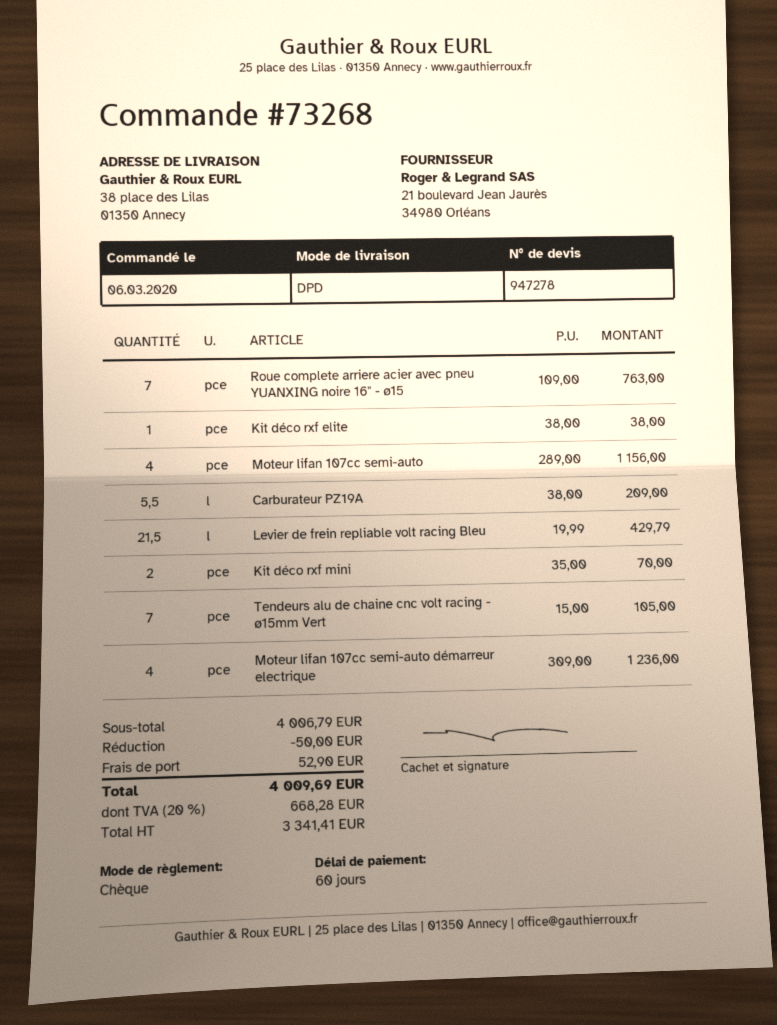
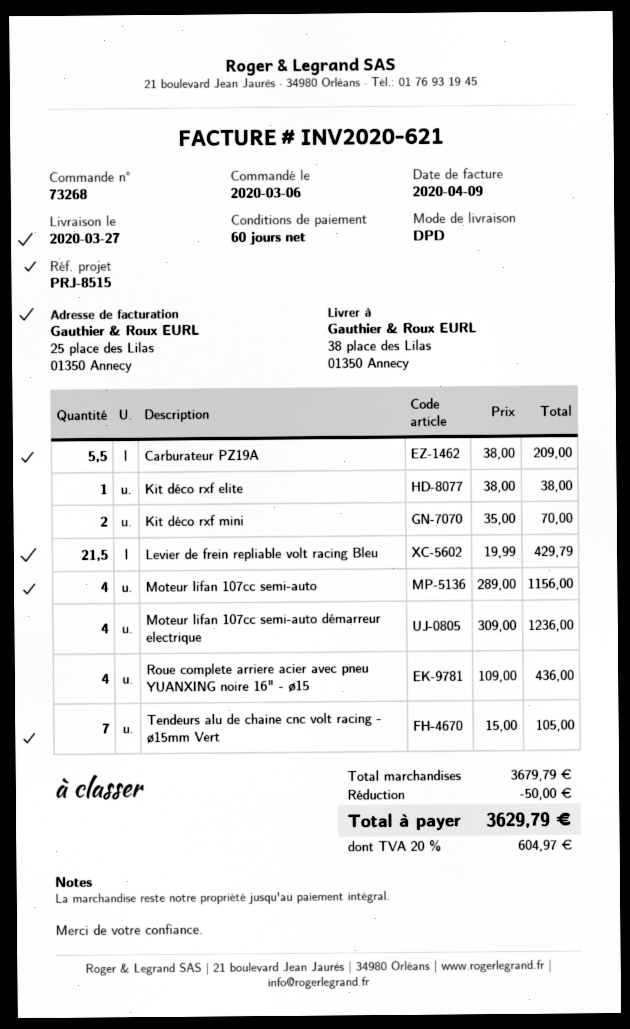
Roue complete arriere acier avec pneu YUANXING noire 16" - ø15: 7 x 109.00 = 763.00 -> 4 x 109.00 = 436.00
subtotal: 4006.79 -> 3679.79
shipping: 52.90 -> none
tax: 20% = 668.28 -> 20% = 604.97
total: 4009.69 -> 3629.79

